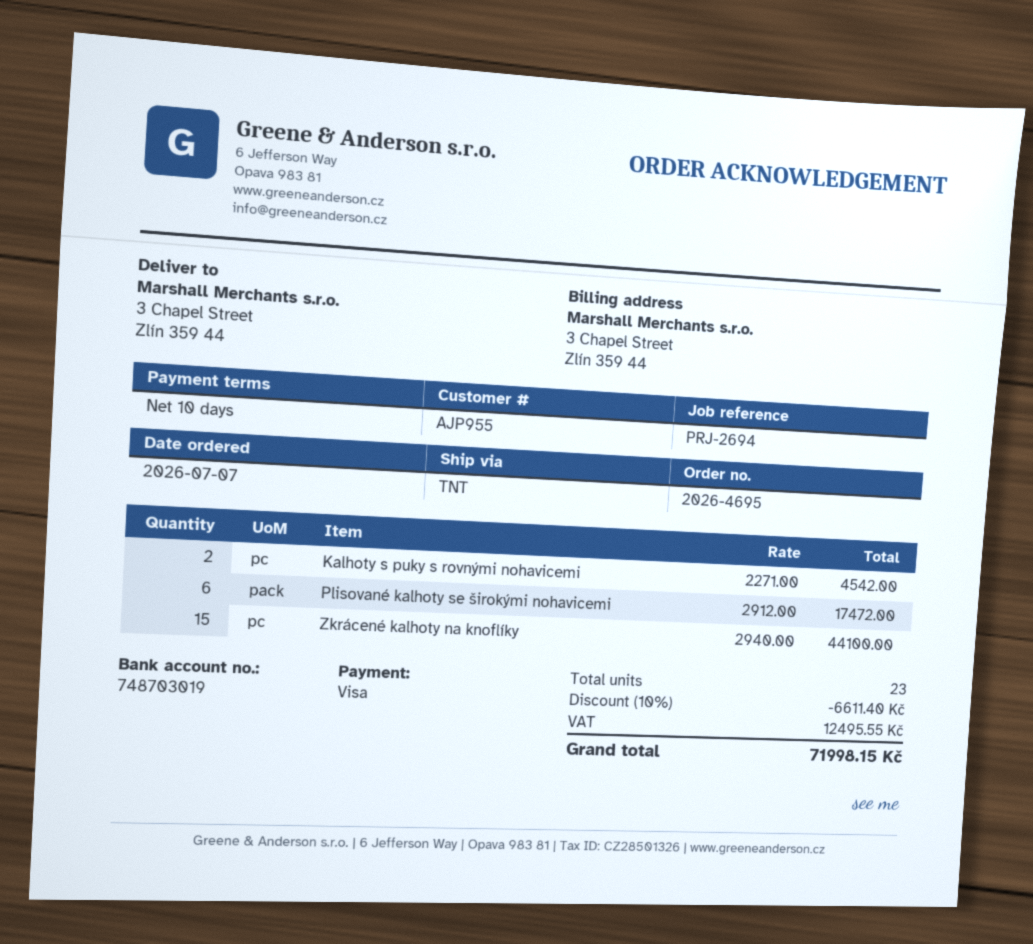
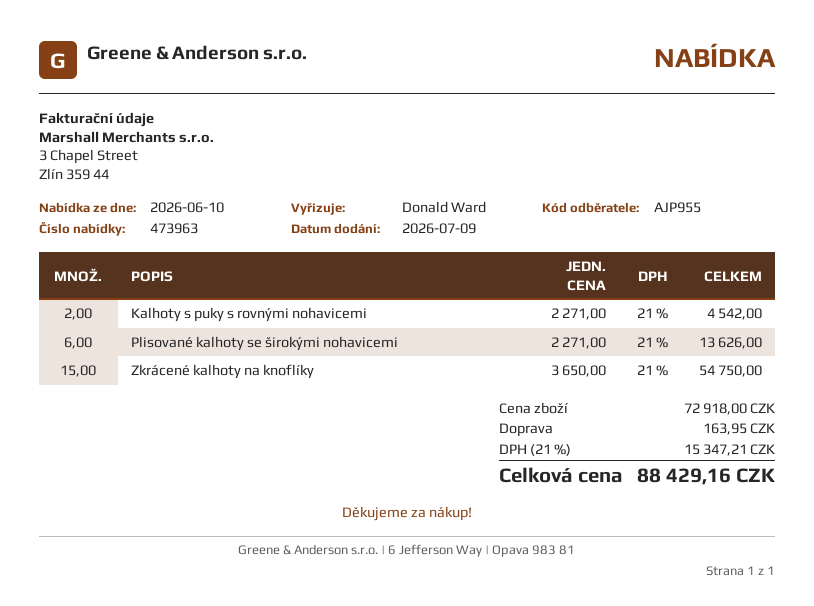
Plisované kalhoty se širokými nohavicemi: 6 x 2912.00 = 17472.00 -> 6 x 2271.00 = 13626.00
Zkrácené kalhoty na knoflíky: 15 x 2940.00 = 44100.00 -> 15 x 3650.00 = 54750.00
discount: 10% = 6611.40 -> none
shipping: none -> 163.95
tax: 12495.55 -> 15347.21
total: 71998.15 -> 88429.16

